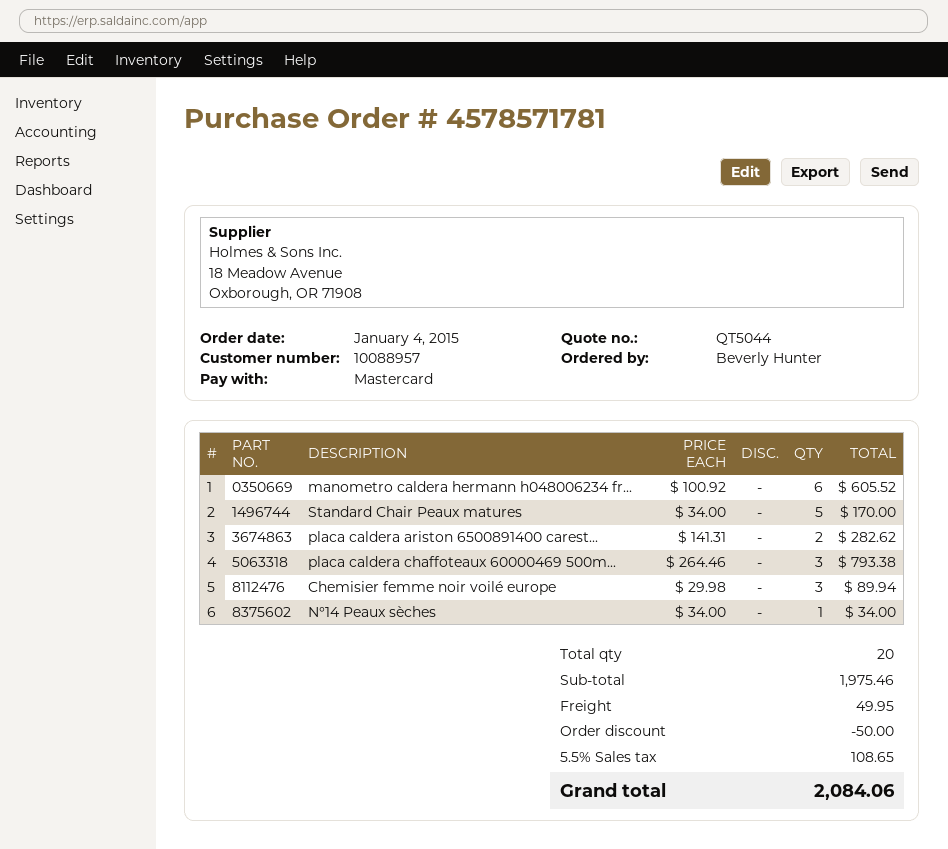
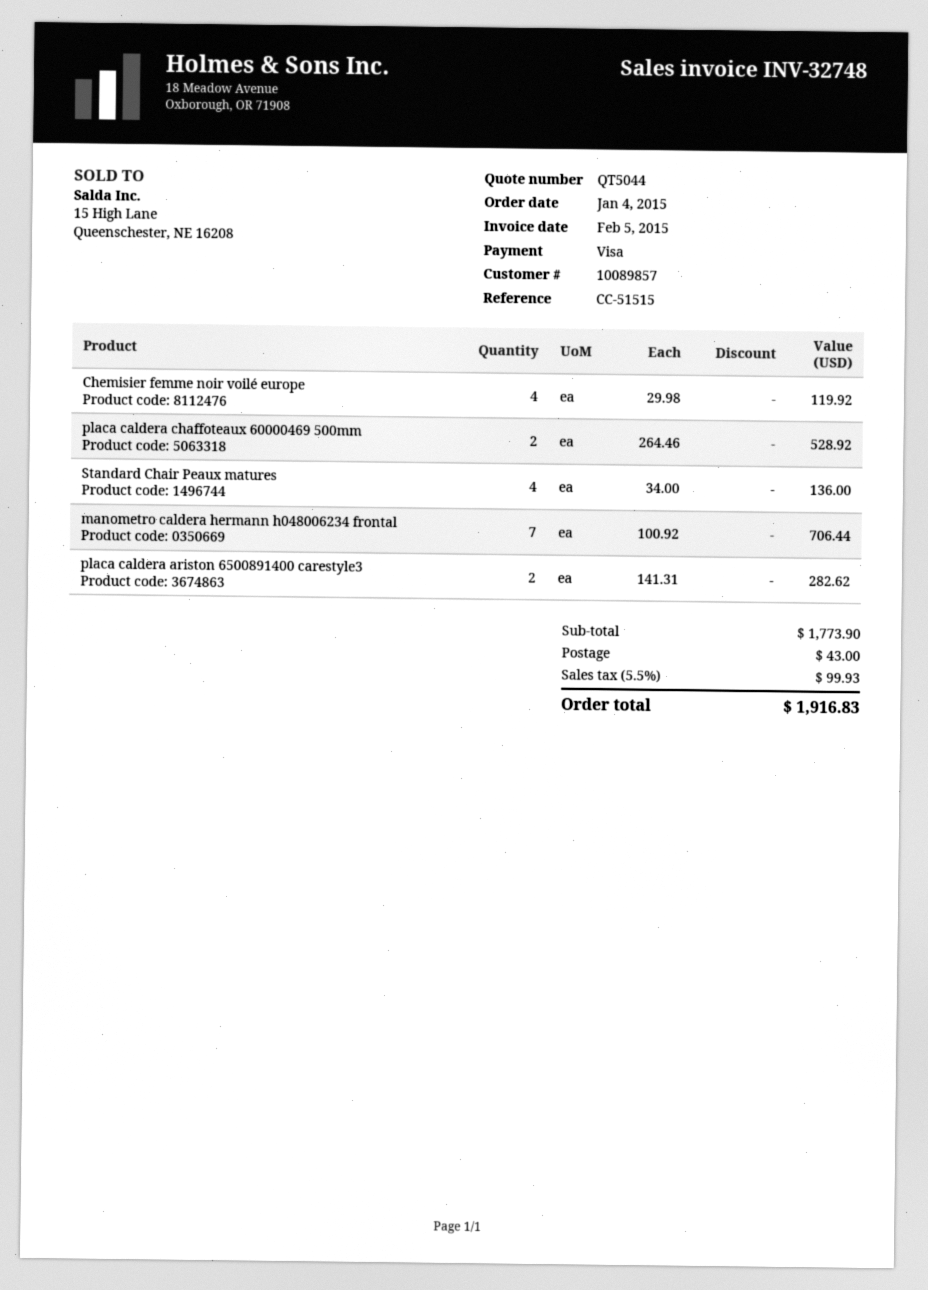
customer number: 10088957 -> 10089857
payment method: Mastercard -> Visa
manometro caldera hermann h048006234 fr...: 6 x 100.92 = 605.52 -> 7 x 100.92 = 706.44
Standard Chair Peaux matures: 5 x 34.00 = 170.00 -> 4 x 34.00 = 136.00
placa caldera chaffoteaux 60000469 500m...: 3 x 264.46 = 793.38 -> 2 x 264.46 = 528.92
Chemisier femme noir voilé europe: 3 x 29.98 = 89.94 -> 4 x 29.98 = 119.92
N°14 Peaux sèches: 1 x 34.00 = 34.00 -> none
subtotal: 1975.46 -> 1773.90
discount: 50.00 -> none
shipping: 49.95 -> 43.00
tax: 5.5% = 108.65 -> 5.5% = 99.93
total: 2084.06 -> 1916.83

